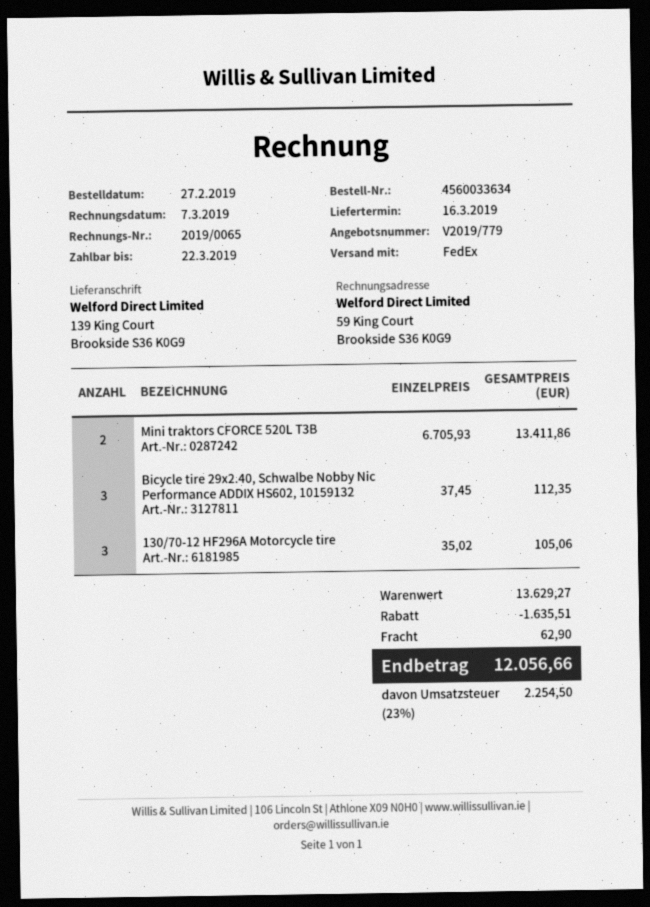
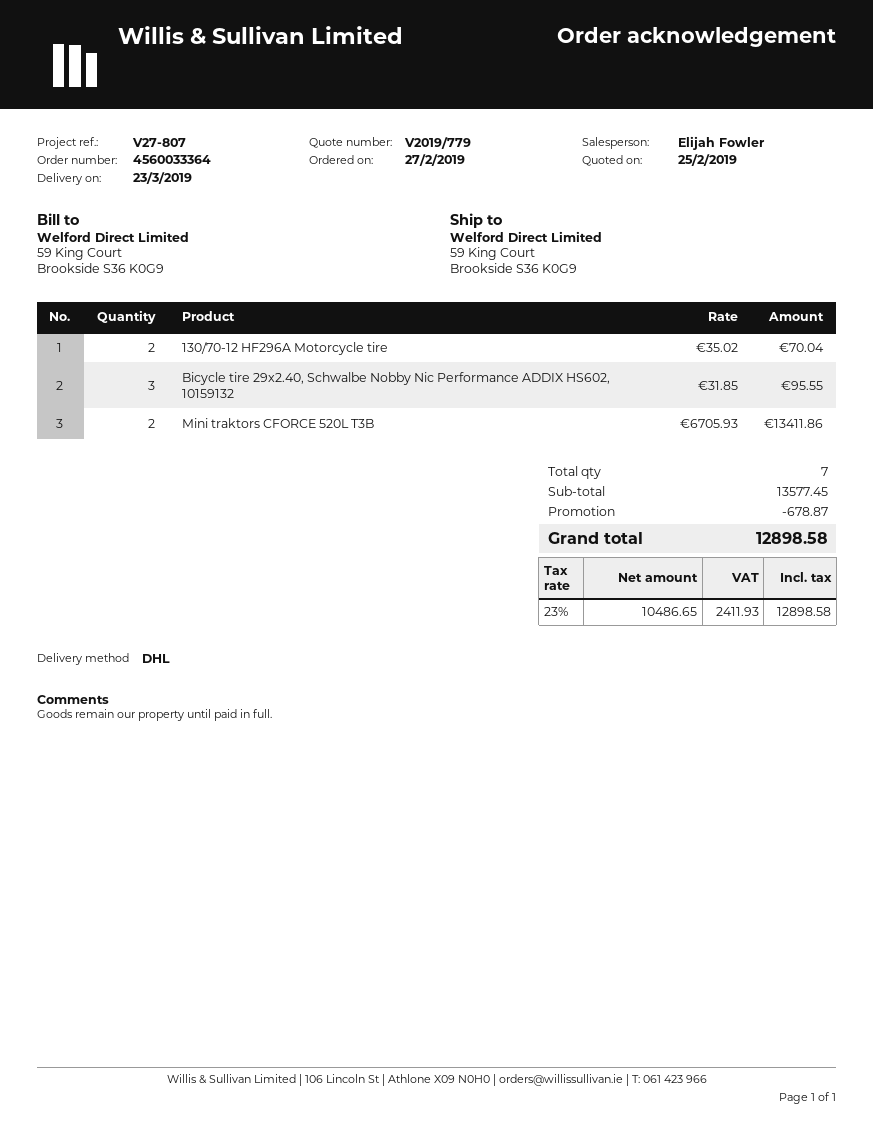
order number: 4560033634 -> 4560033364
delivery date: 2019-03-16 -> 2019-03-23
shipping method: FedEx -> DHL
ship to: 139 King Court, Brookside S36 K0G9 -> 59 King Court, Brookside S36 K0G9
Bicycle tire 29x2.40, Schwalbe Nobby Nic Performance ADDIX HS602, 10159132: 3 x 37.45 = 112.35 -> 3 x 31.85 = 95.55
130/70-12 HF296A Motorcycle tire: 3 x 35.02 = 105.06 -> 2 x 35.02 = 70.04
subtotal: 13629.27 -> 13577.45
discount: 1635.51 -> 678.87
shipping: 62.90 -> none
tax: 23% = 2254.50 -> 23% = 2411.93
total: 12056.66 -> 12898.58

